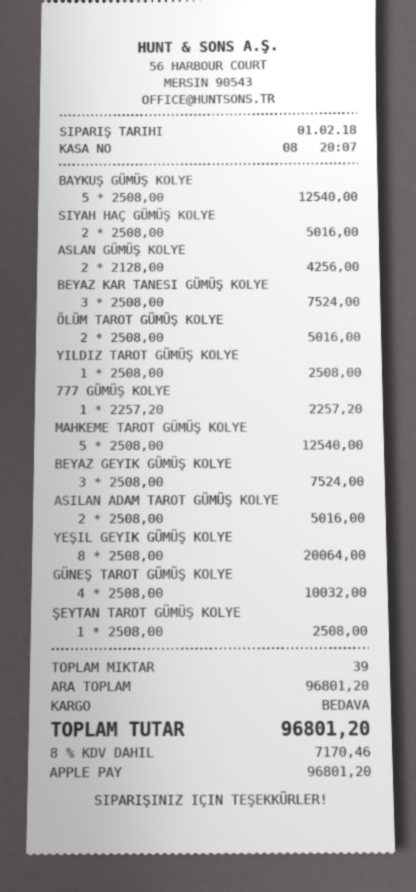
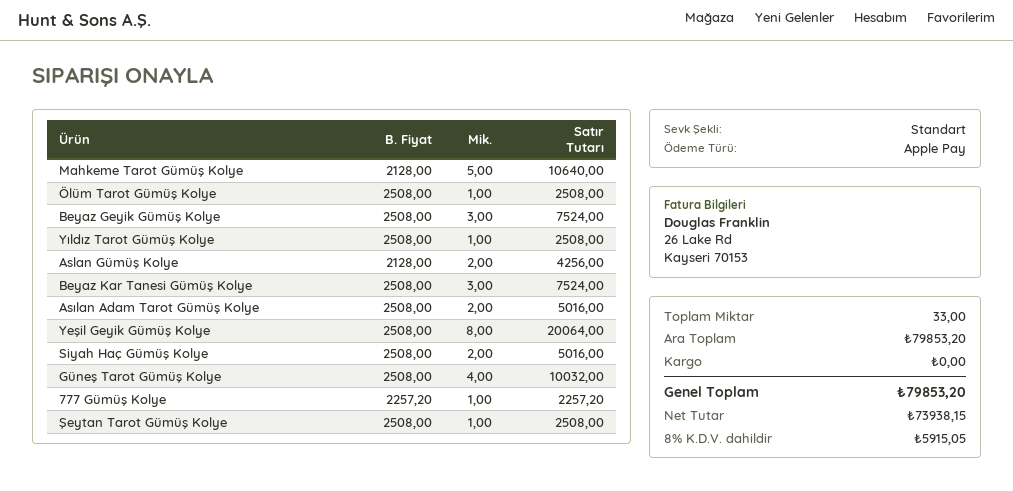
BAYKUŞ GÜMÜŞ KOLYE: 5 x 2508.00 = 12540.00 -> none
ÖLÜM TAROT GÜMÜŞ KOLYE: 2 x 2508.00 = 5016.00 -> 1 x 2508.00 = 2508.00
MAHKEME TAROT GÜMÜŞ KOLYE: 5 x 2508.00 = 12540.00 -> 5 x 2128.00 = 10640.00
total quantity: 39 -> 33
subtotal: 96801.20 -> 79853.20
tax: 8% = 7170.46 -> 8% = 5915.05
total: 96801.20 -> 79853.20

